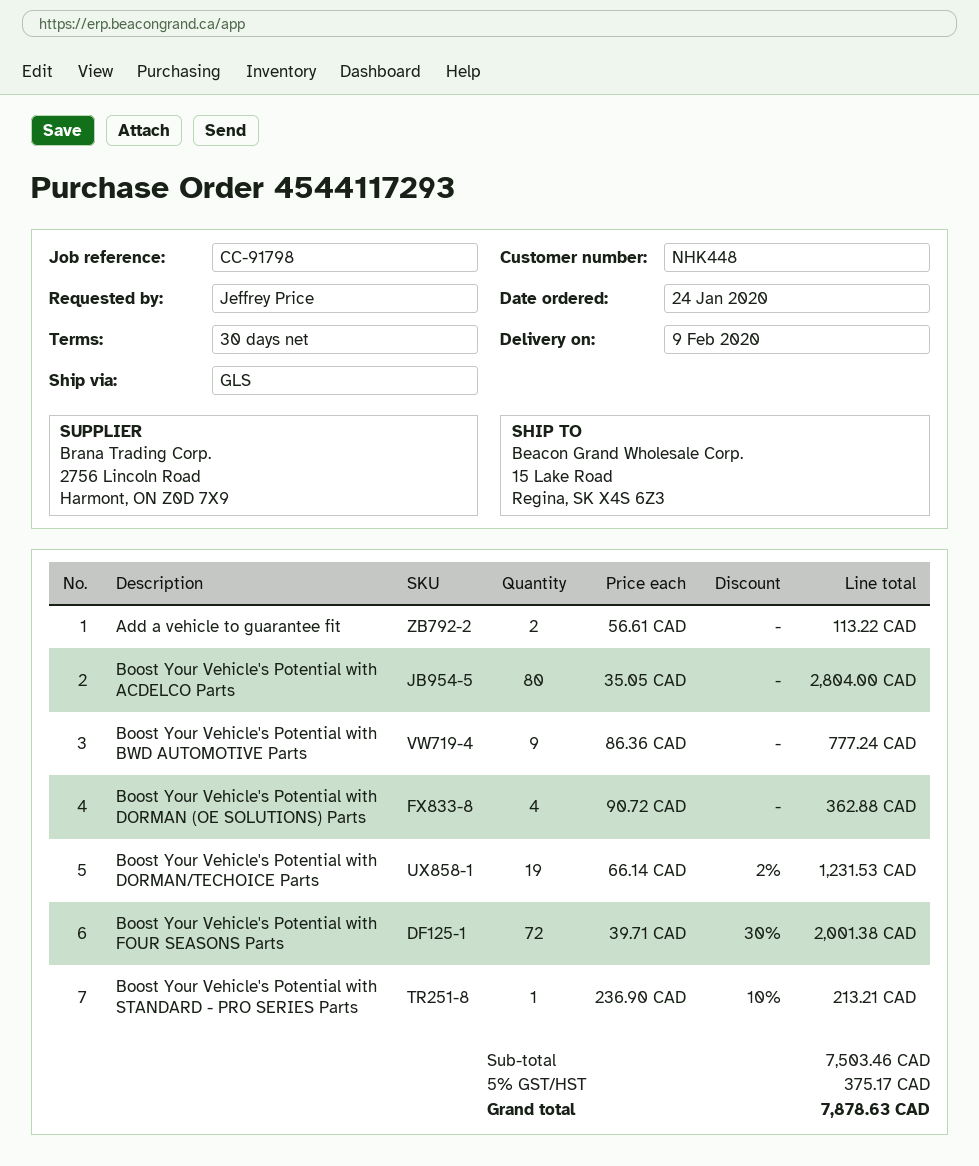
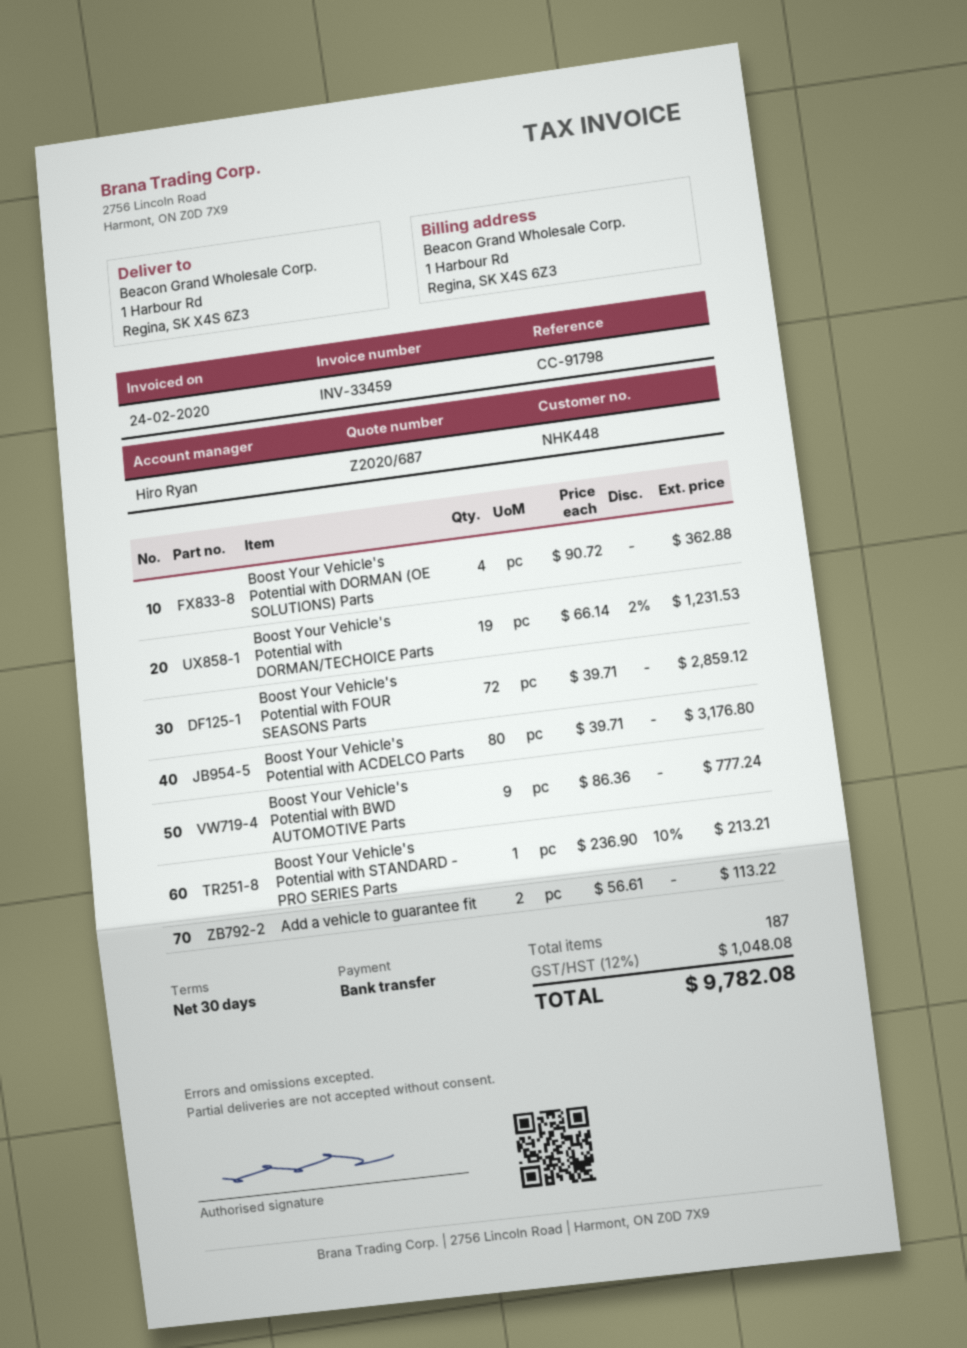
ship to: 15 Lake Road, Regina, SK X4S 6Z3 -> 1 Harbour Rd, Regina, SK X4S 6Z3
Boost Your Vehicle's Potential with ACDELCO Parts: 80 x 35.05 = 2804.00 -> 80 x 39.71 = 3176.80
Boost Your Vehicle's Potential with FOUR SEASONS Parts: 72 x 39.71 - 30% = 2001.38 -> 72 x 39.71 = 2859.12
tax: 5% = 375.17 -> 12% = 1048.08
total: 7878.63 -> 9782.08

